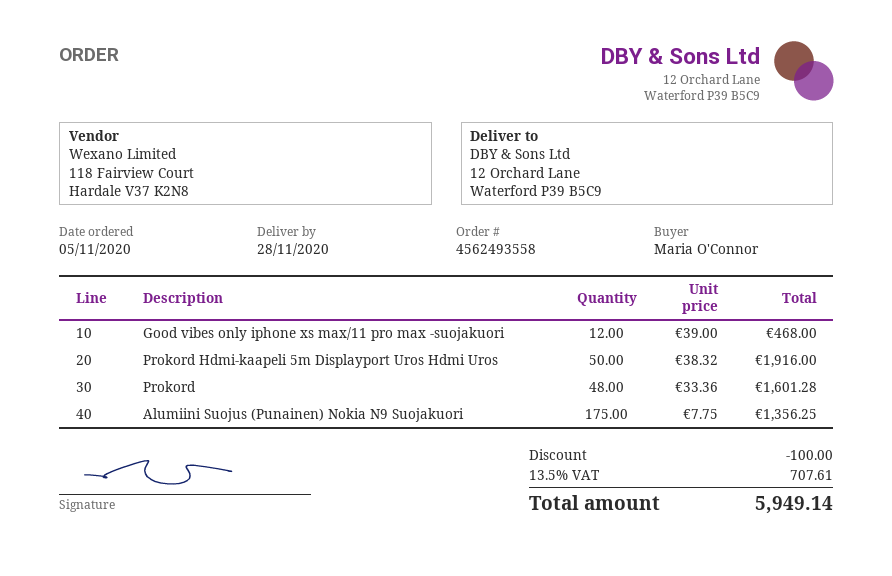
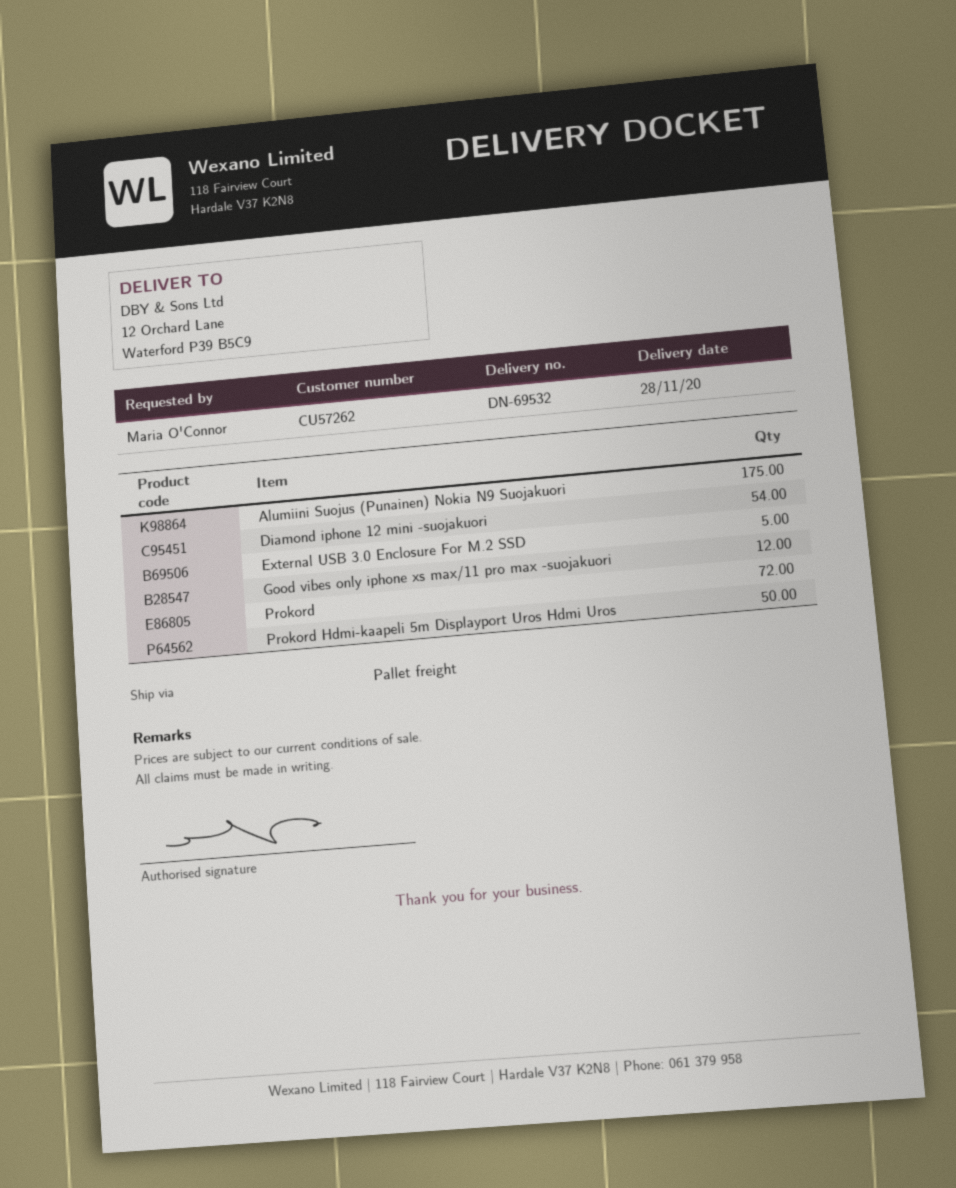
Prokord: 48 -> 72
Diamond iphone 12 mini -suojakuori: none -> 54
External USB 3.0 Enclosure For M.2 SSD: none -> 5

